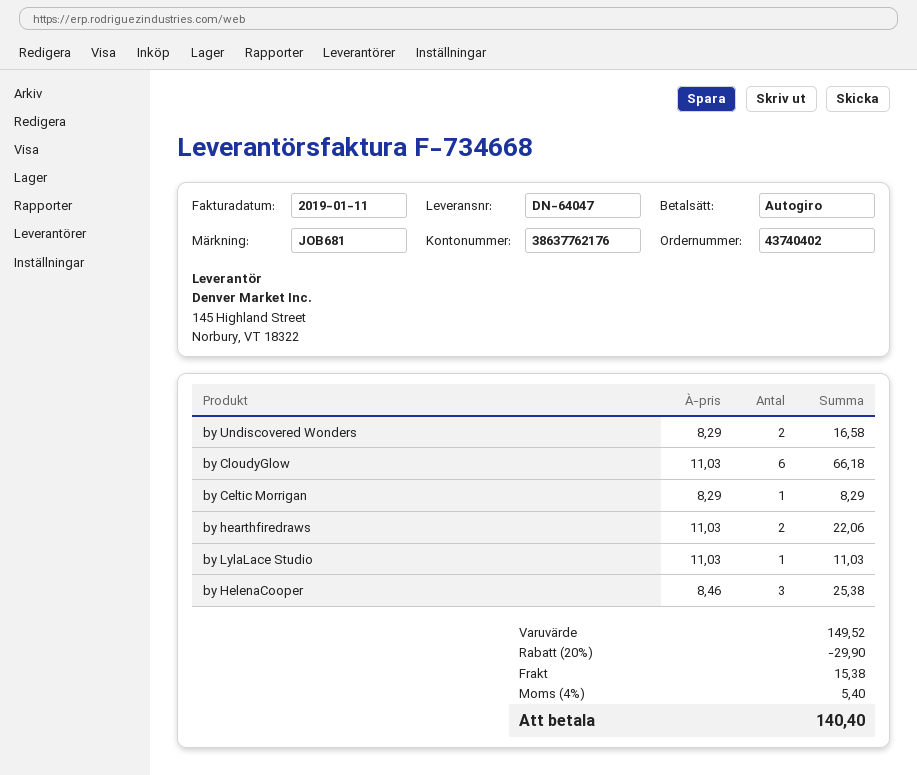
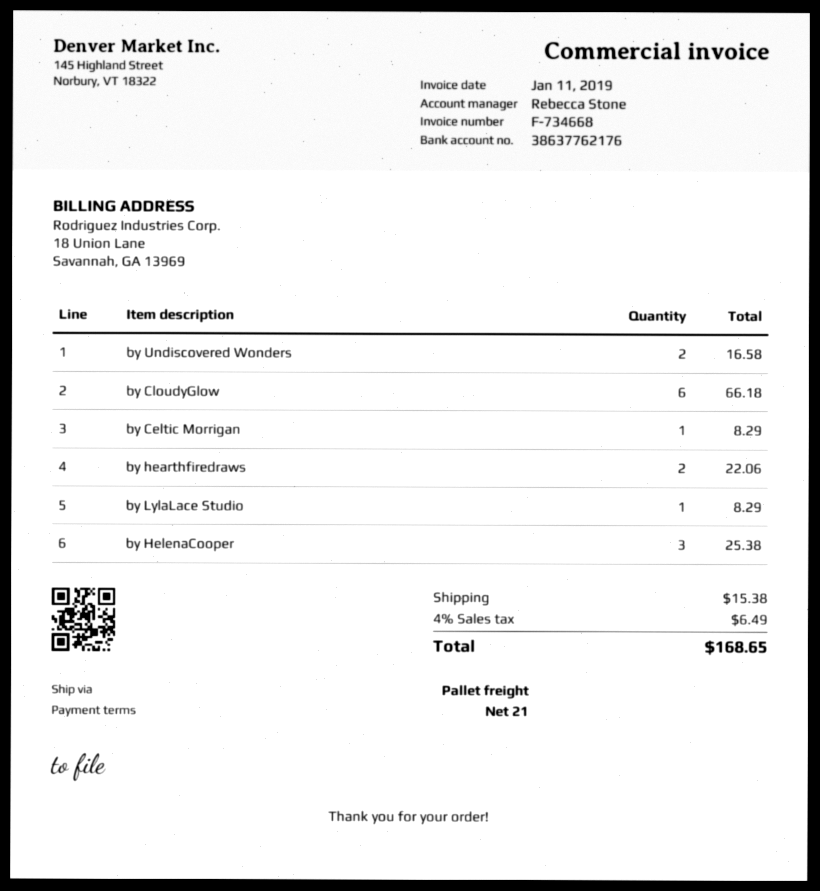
by LylaLace Studio: 1 for 11.03 -> 1 for 8.29
discount: 20% = 29.90 -> none
tax: 4% = 5.40 -> 4% = 6.49
total: 140.40 -> 168.65

